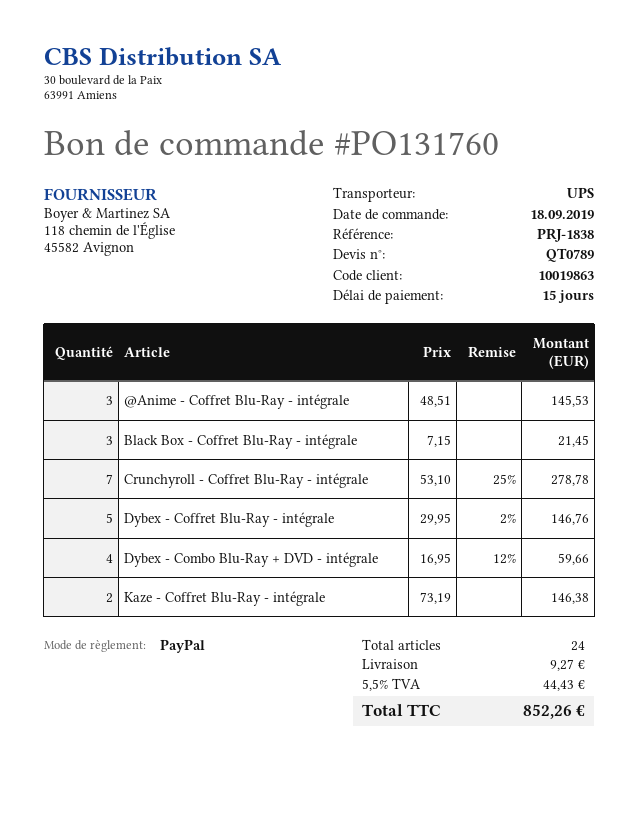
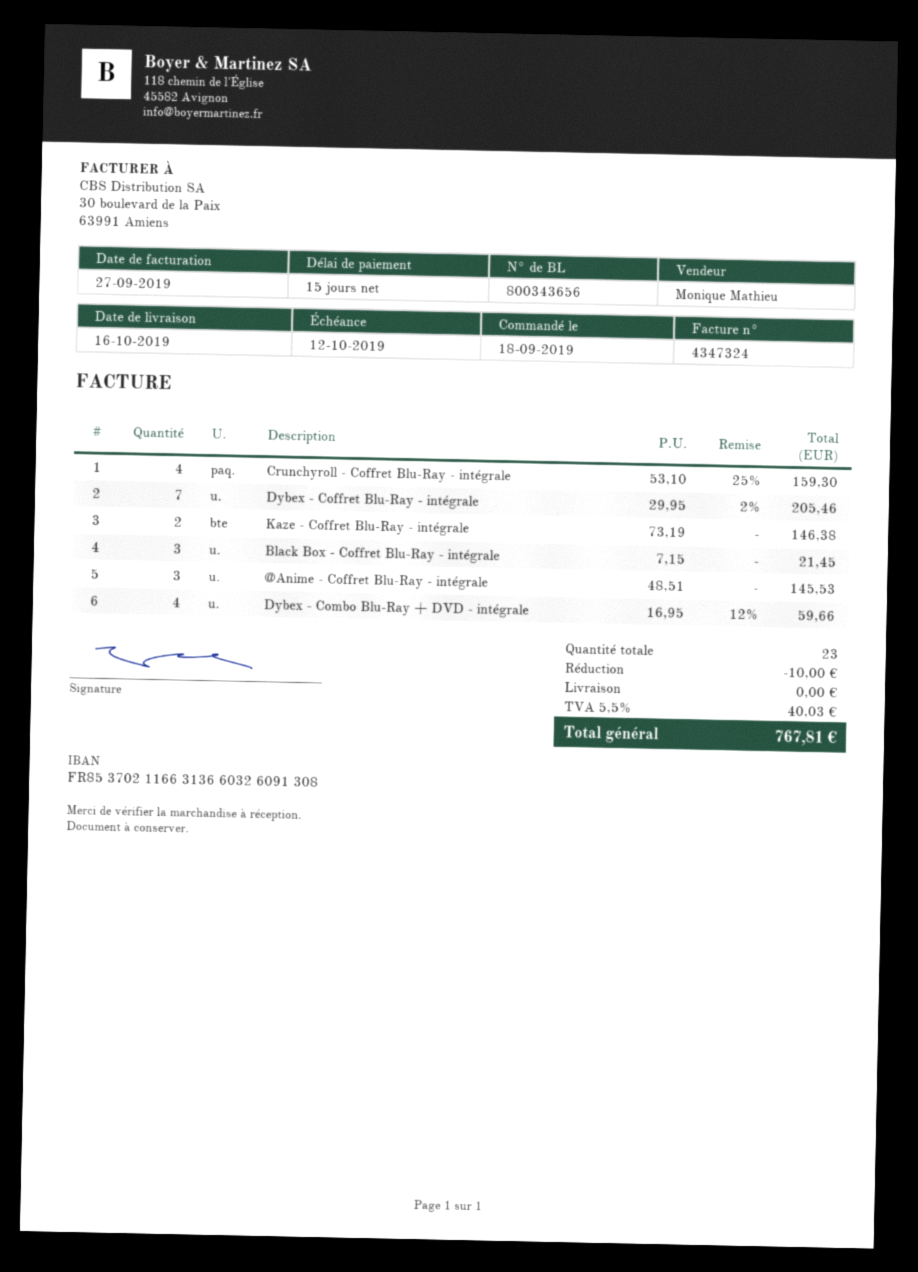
Crunchyroll - Coffret Blu-Ray - intégrale: 7 x 53.10 - 25% = 278.78 -> 4 x 53.10 - 25% = 159.30
Dybex - Coffret Blu-Ray - intégrale: 5 x 29.95 - 2% = 146.76 -> 7 x 29.95 - 2% = 205.46
total quantity: 24 -> 23
discount: none -> 10.00
shipping: 9.27 -> 0.00
tax: 5.5% = 44.43 -> 5.5% = 40.03
total: 852.26 -> 767.81

